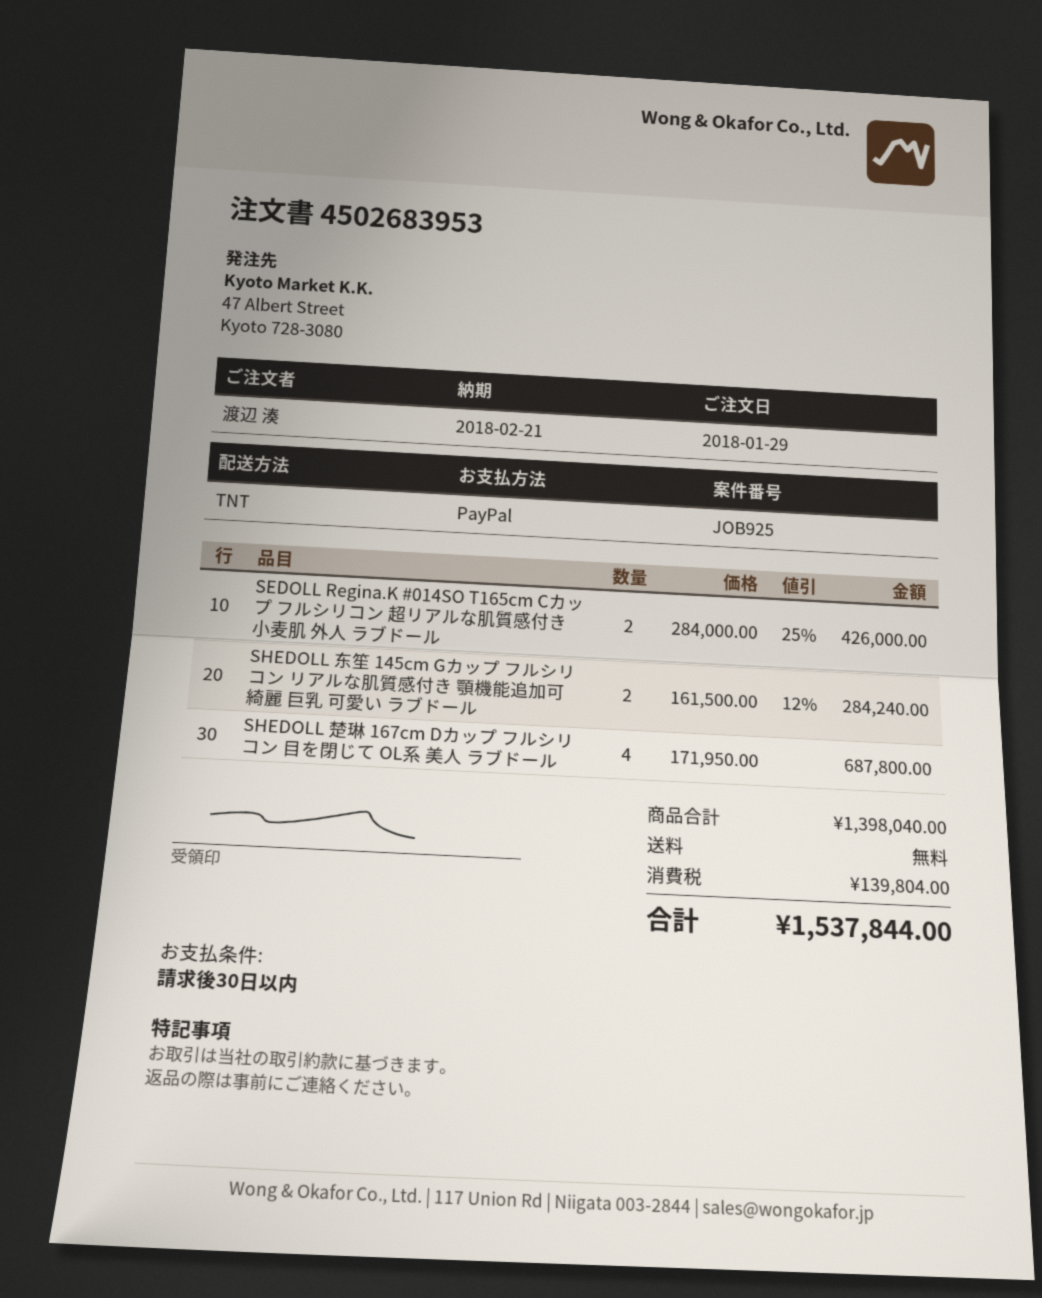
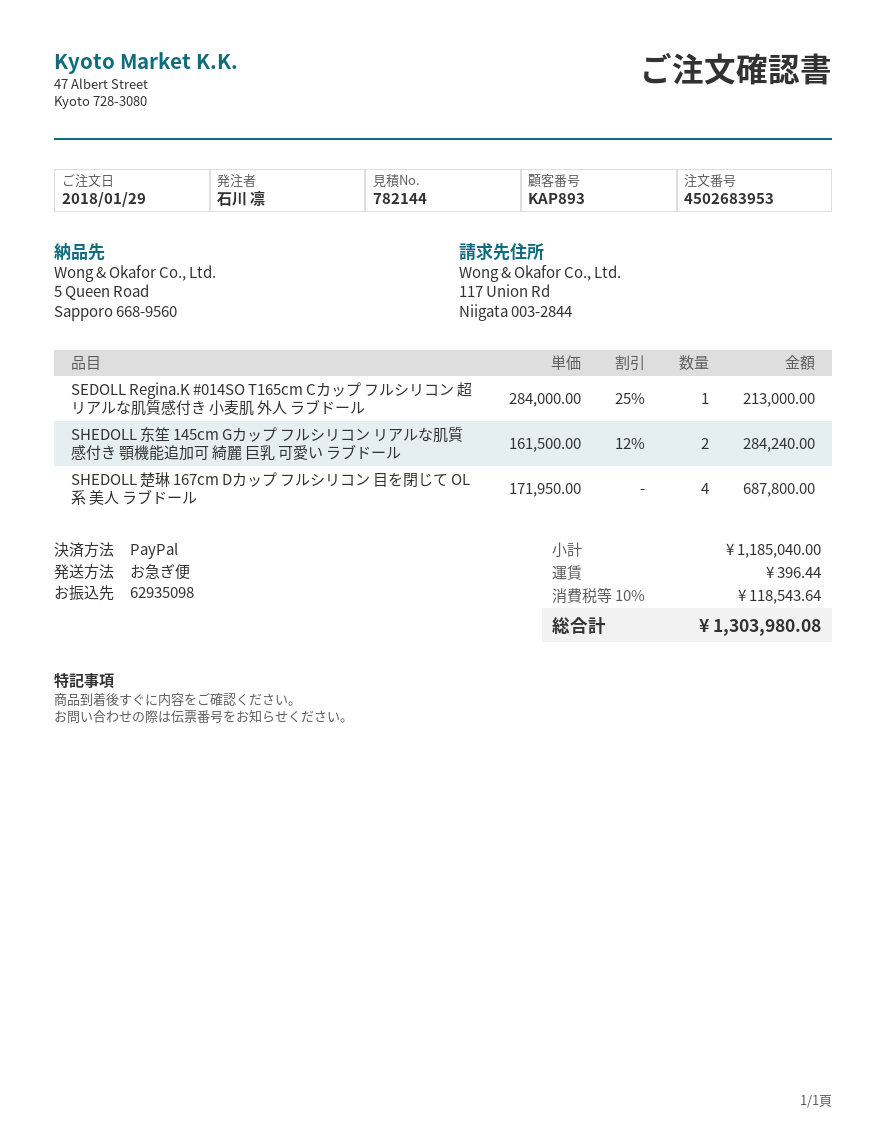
ordered by: 渡辺 湊 -> 石川 凛
shipping method: TNT -> express
SEDOLL Regina.K #014SO T165cm Cカップ フルシリコン 超リアルな肌質感付き 小麦肌 外人 ラブドール: 2 x 284000.00 - 25% = 426000.00 -> 1 x 284000.00 - 25% = 213000.00
subtotal: 1398040.00 -> 1185040.00
shipping: 0.00 -> 396.44
tax: 139804.00 -> 118543.64
total: 1537844.00 -> 1303980.08

